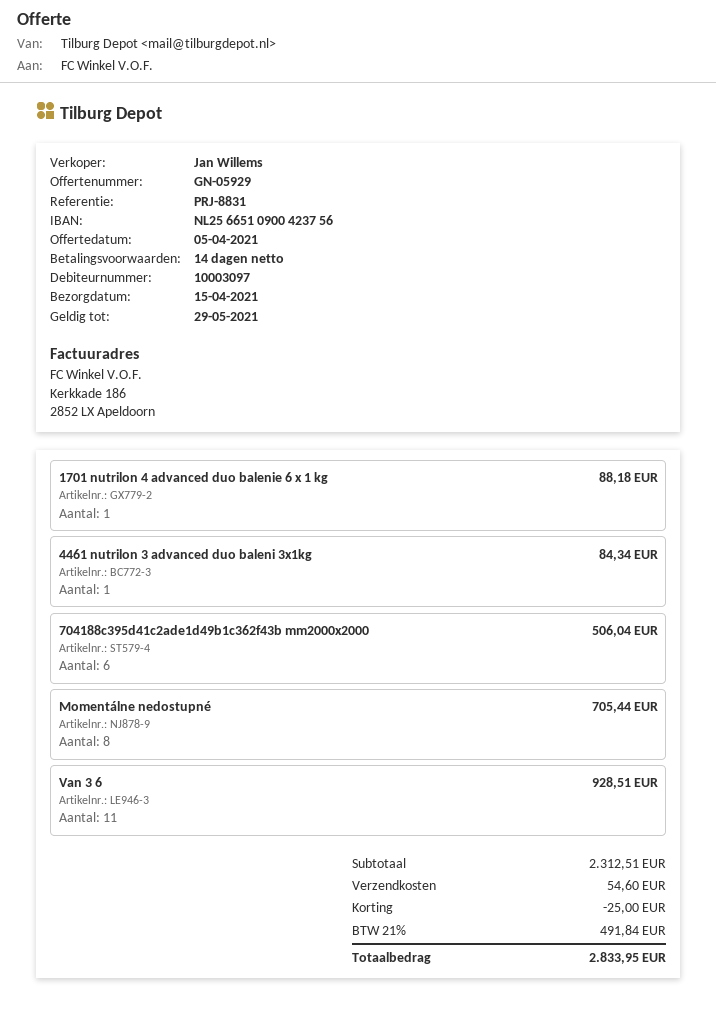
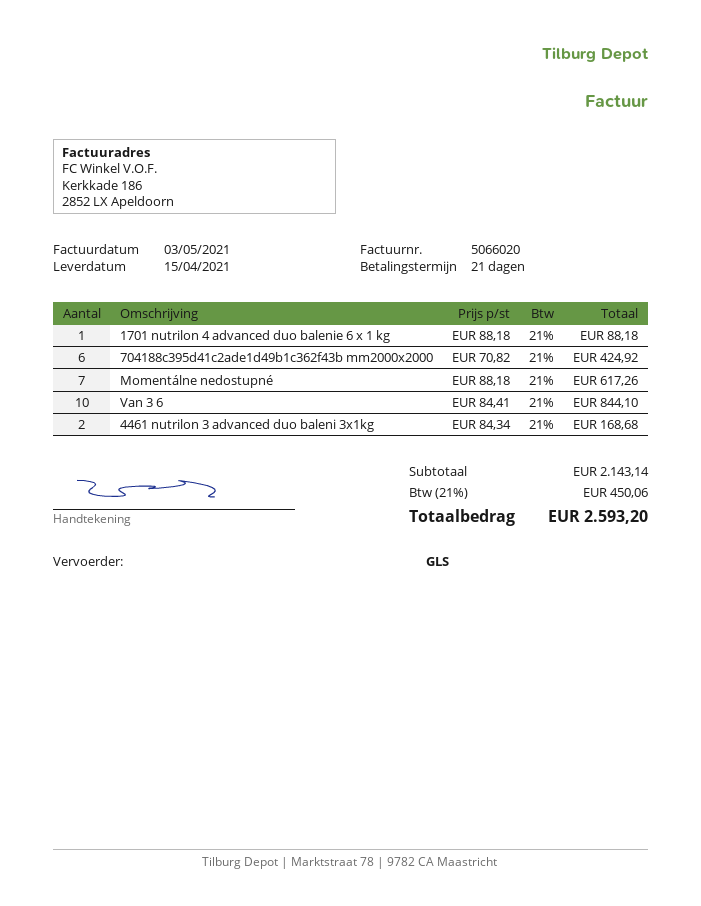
payment terms: 14 days -> 21 days
4461 nutrilon 3 advanced duo baleni 3x1kg: 1 for 84.34 -> 2 for 168.68
704188c395d41c2ade1d49b1c362f43b mm2000x2000: 6 for 506.04 -> 6 for 424.92
Momentálne nedostupné: 8 for 705.44 -> 7 for 617.26
Van 3 6: 11 for 928.51 -> 10 for 844.10
subtotal: 2312.51 -> 2143.14
discount: 25.00 -> none
shipping: 54.60 -> none
tax: 21% = 491.84 -> 21% = 450.06
total: 2833.95 -> 2593.20

